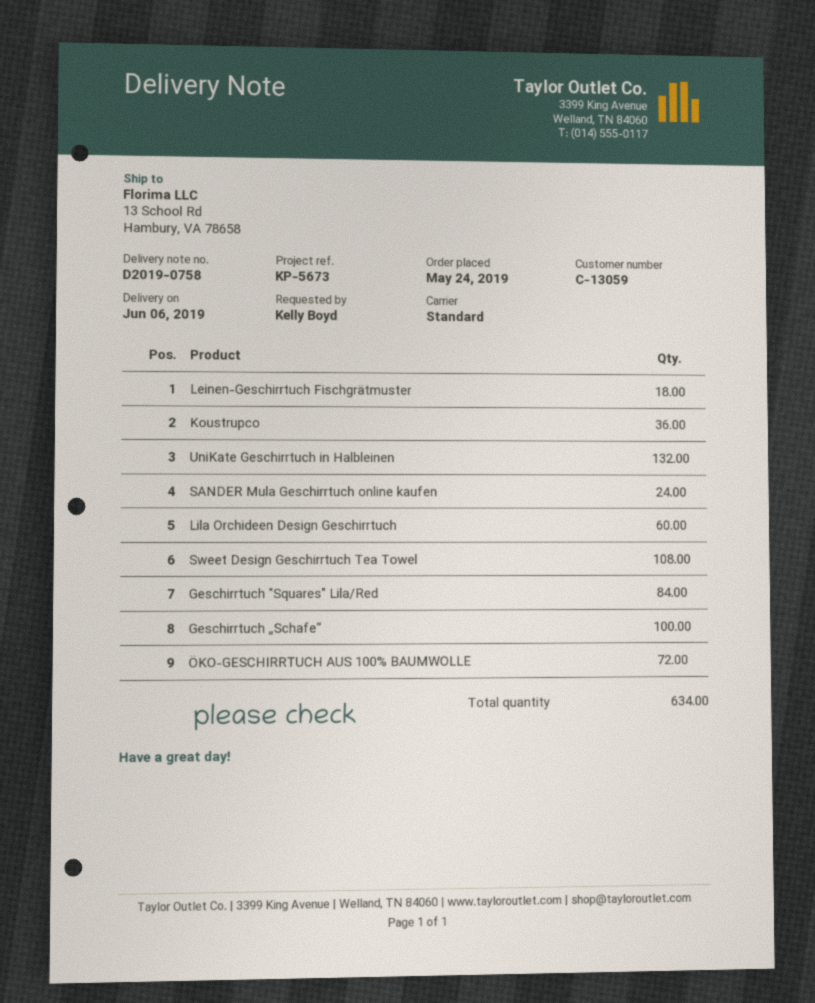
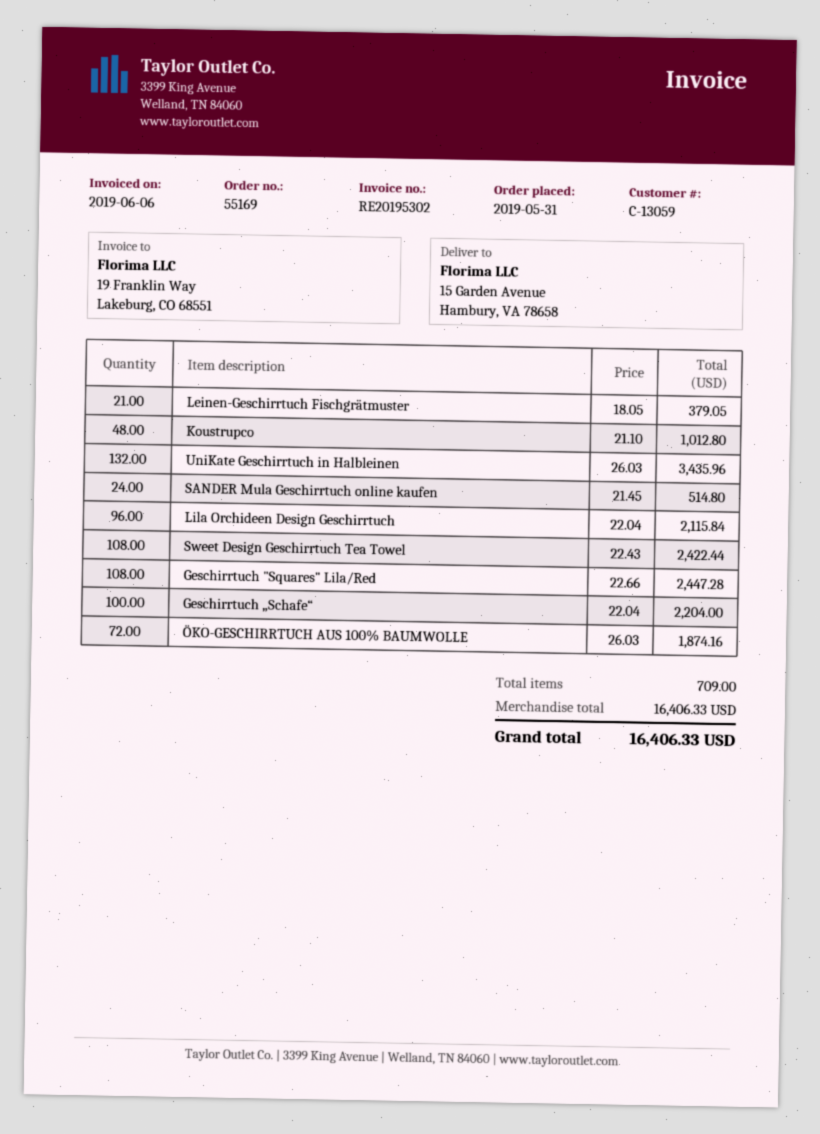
order date: 2019-05-24 -> 2019-05-31
ship to: 13 School Rd, Hambury, VA 78658 -> 15 Garden Avenue, Hambury, VA 78658
Leinen-Geschirrtuch Fischgrätmuster: 18 -> 21
Koustrupco: 36 -> 48
Lila Orchideen Design Geschirrtuch: 60 -> 96
Geschirrtuch "Squares" Lila/Red: 84 -> 108
total quantity: 634 -> 709

